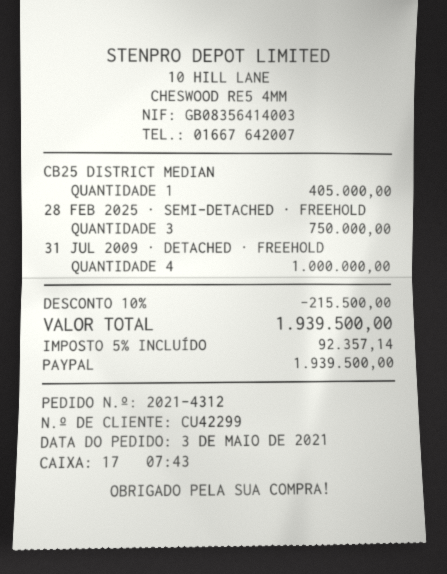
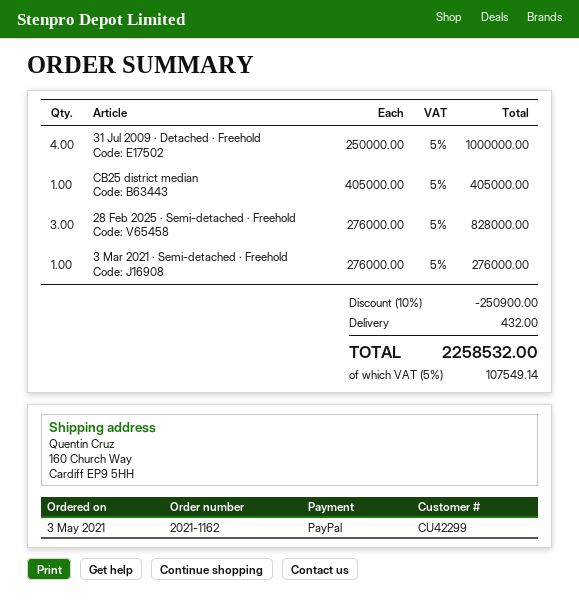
order number: 2021-4312 -> 2021-1162
28 FEB 2025 · SEMI-DETACHED · FREEHOLD: 3 for 750000.00 -> 3 for 828000.00
3 Mar 2021 · Semi-detached · Freehold: none -> 1 for 276000.00
discount: 10% = 215500.00 -> 10% = 250900.00
shipping: none -> 432.00
tax: 5% = 92357.14 -> 5% = 107549.14
total: 1939500.00 -> 2258532.00

